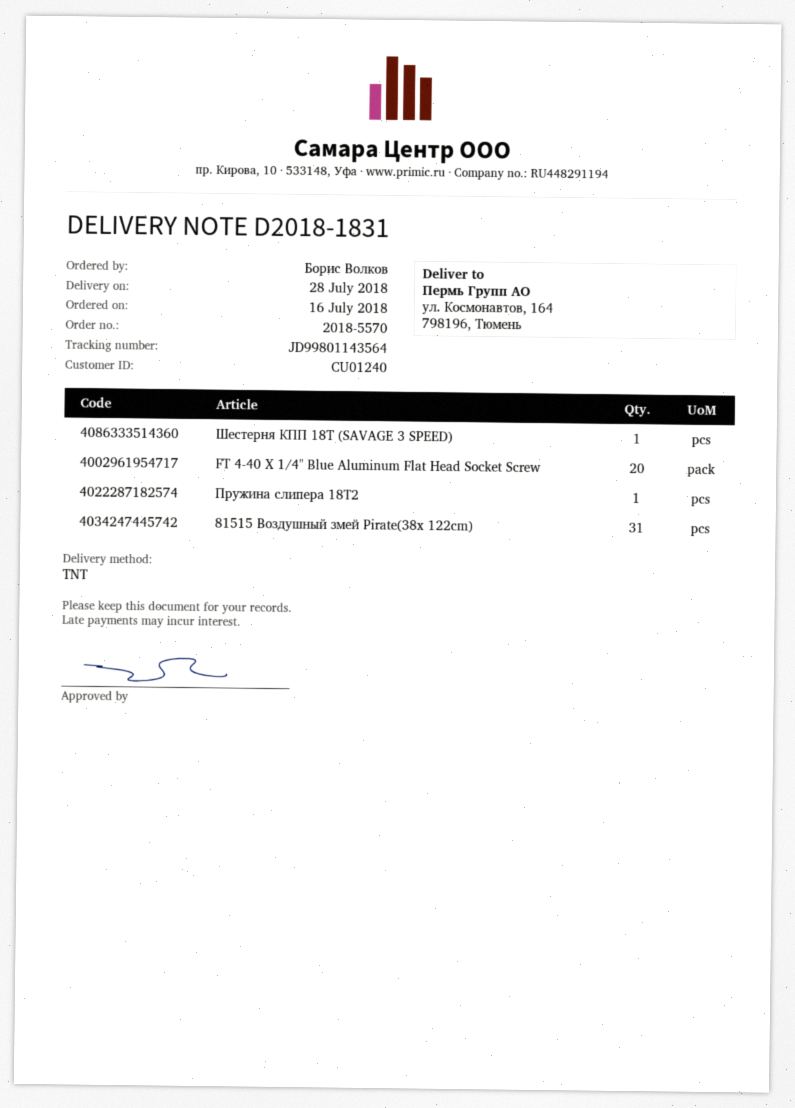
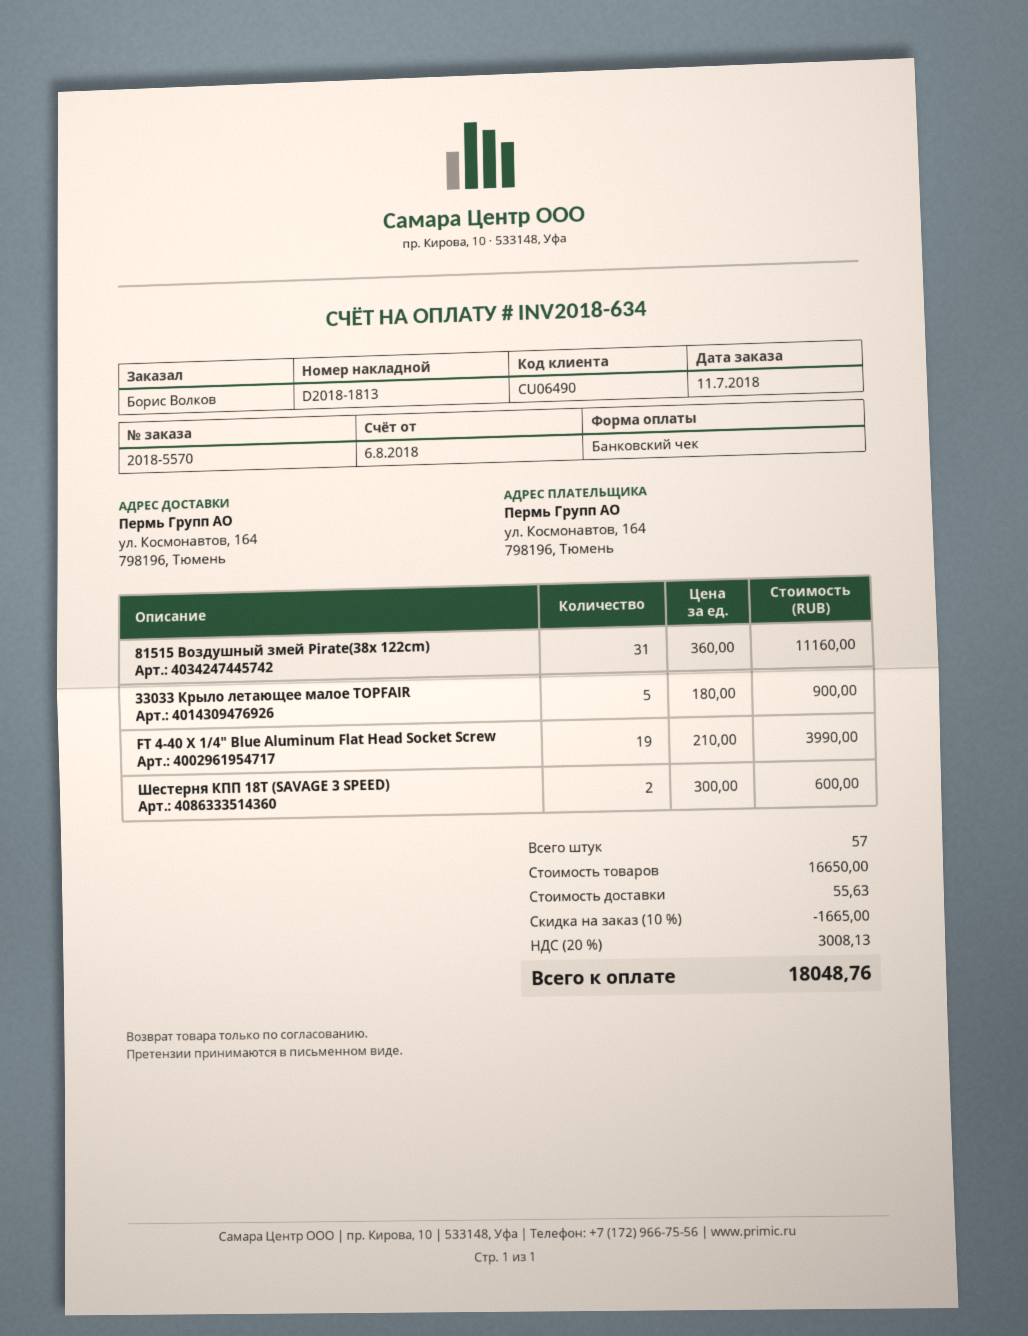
order date: 2018-07-16 -> 2018-07-11
delivery note number: D2018-1831 -> D2018-1813
customer number: CU01240 -> CU06490
Шестерня КПП 18T (SAVAGE 3 SPEED): 1 -> 2
FT 4-40 X 1/4" Blue Aluminum Flat Head Socket Screw: 20 -> 19
Пружина слипера 18T2: 1 -> none
33033 Крыло летающее малое TOPFAIR: none -> 5

